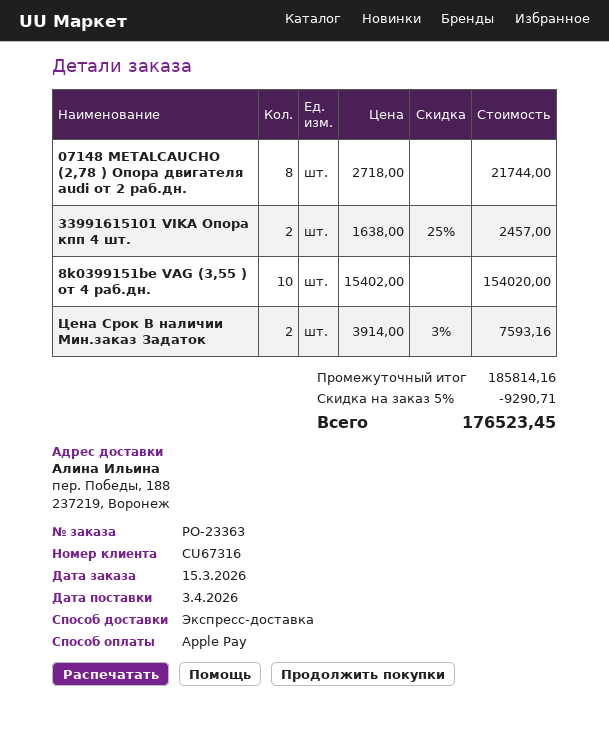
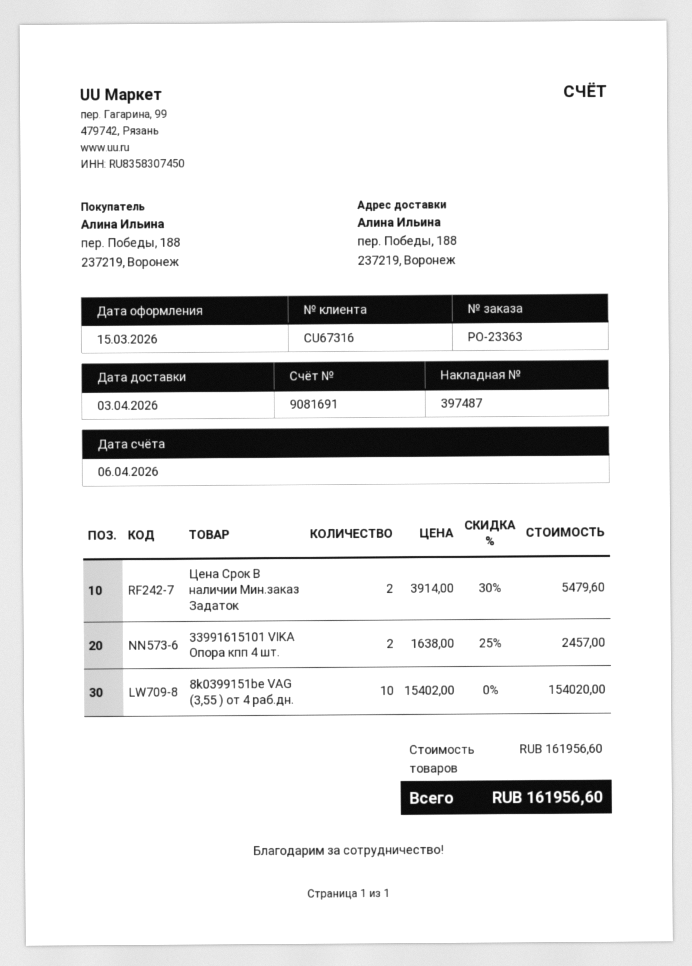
07148 METALCAUCHO (2,78 ) Опора двигателя audi от 2 раб.дн.: 8 x 2718.00 = 21744.00 -> none
Цена Срок В наличии Мин.заказ Задаток: 2 x 3914.00 - 3% = 7593.16 -> 2 x 3914.00 - 30% = 5479.60
subtotal: 185814.16 -> 161956.60
discount: 5% = 9290.71 -> none
total: 176523.45 -> 161956.60

